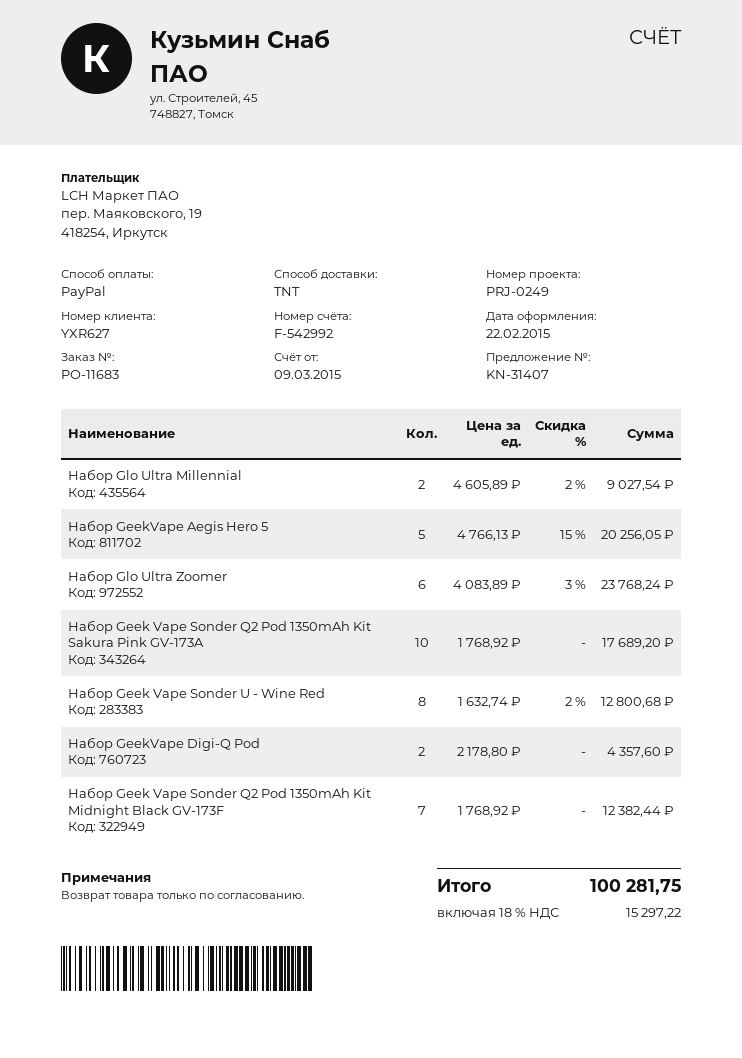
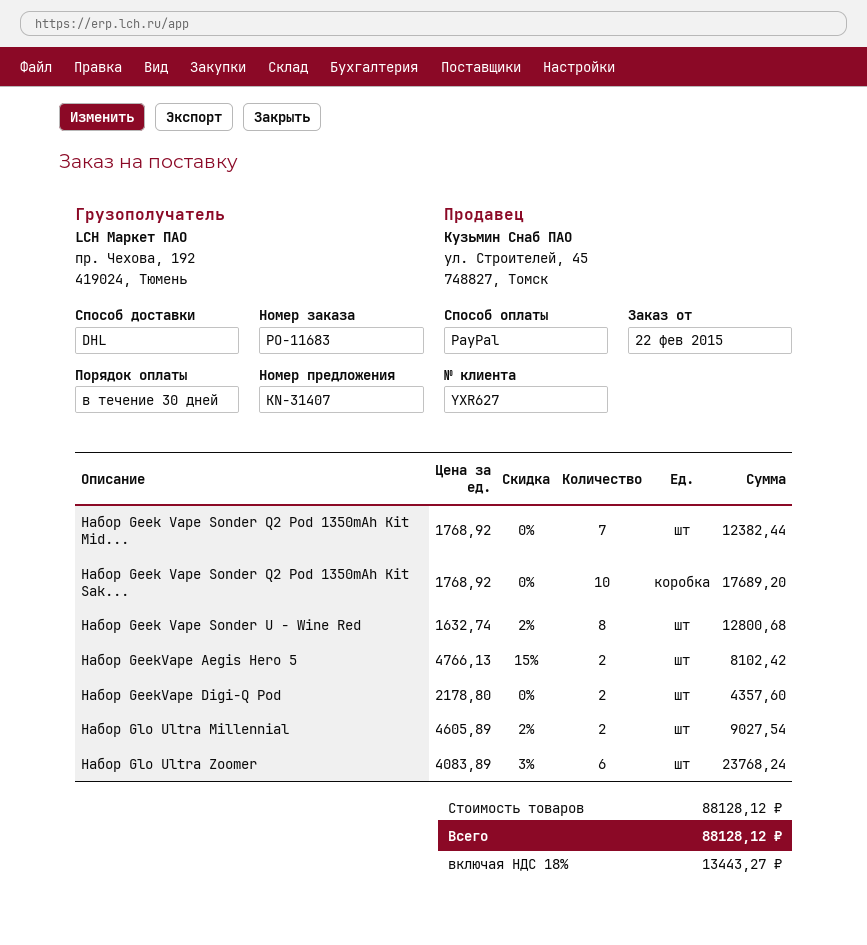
shipping method: TNT -> DHL
Набор GeekVape Aegis Hero 5: 5 x 4766.13 - 15% = 20256.05 -> 2 x 4766.13 - 15% = 8102.42
tax: 18% = 15297.22 -> 18% = 13443.27
total: 100281.75 -> 88128.12

